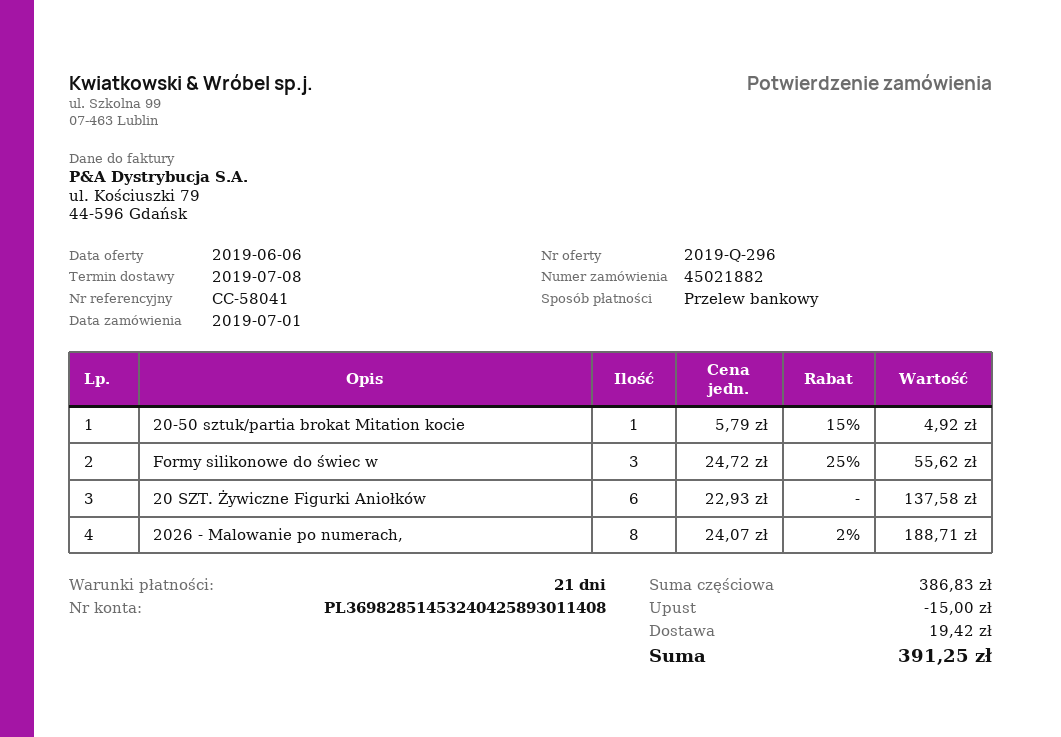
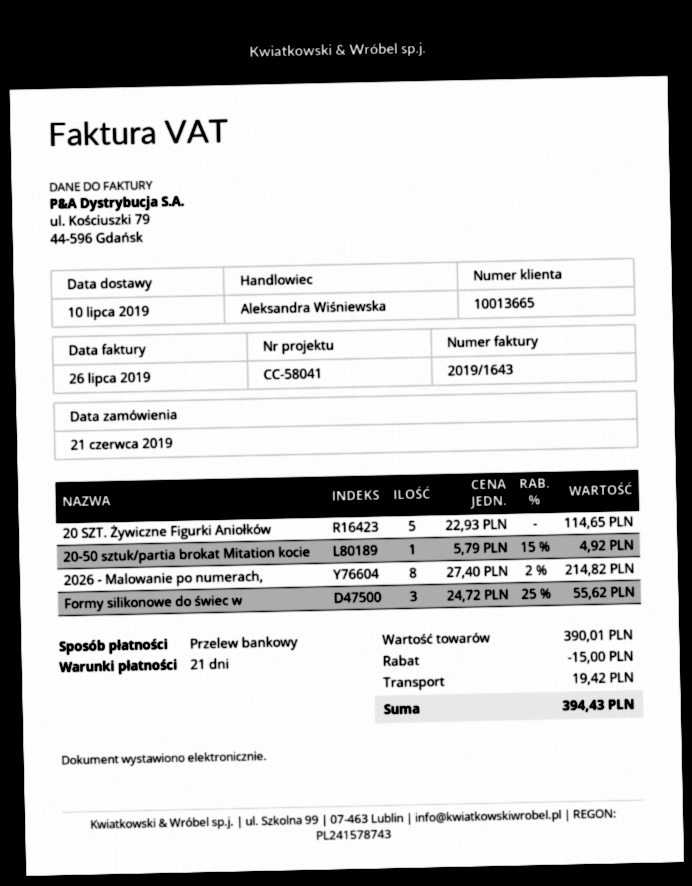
order date: 2019-07-01 -> 2019-06-21
delivery date: 2019-07-08 -> 2019-07-10
20 SZT. Żywiczne Figurki Aniołków: 6 x 22.93 = 137.58 -> 5 x 22.93 = 114.65
2026 - Malowanie po numerach,: 8 x 24.07 - 2% = 188.71 -> 8 x 27.40 - 2% = 214.82
subtotal: 386.83 -> 390.01
total: 391.25 -> 394.43

